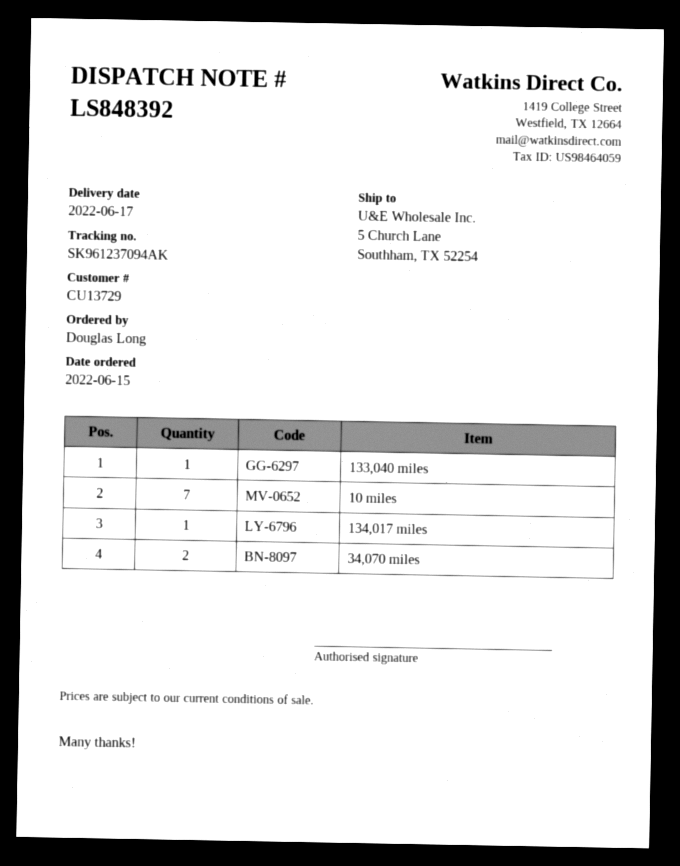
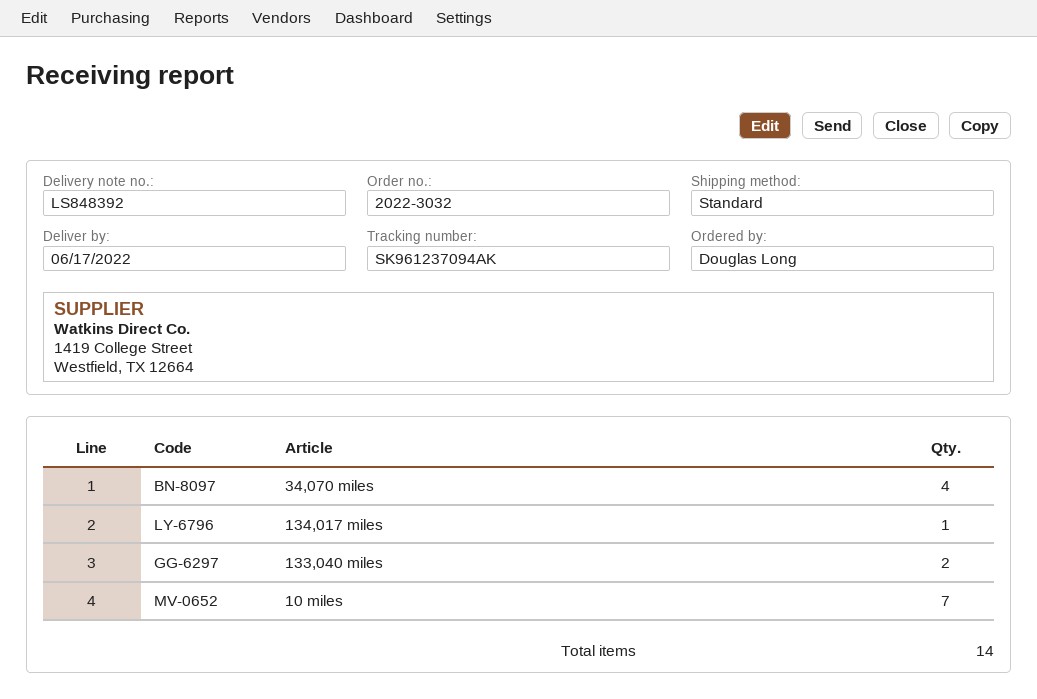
133,040 miles: 1 -> 2
34,070 miles: 2 -> 4

